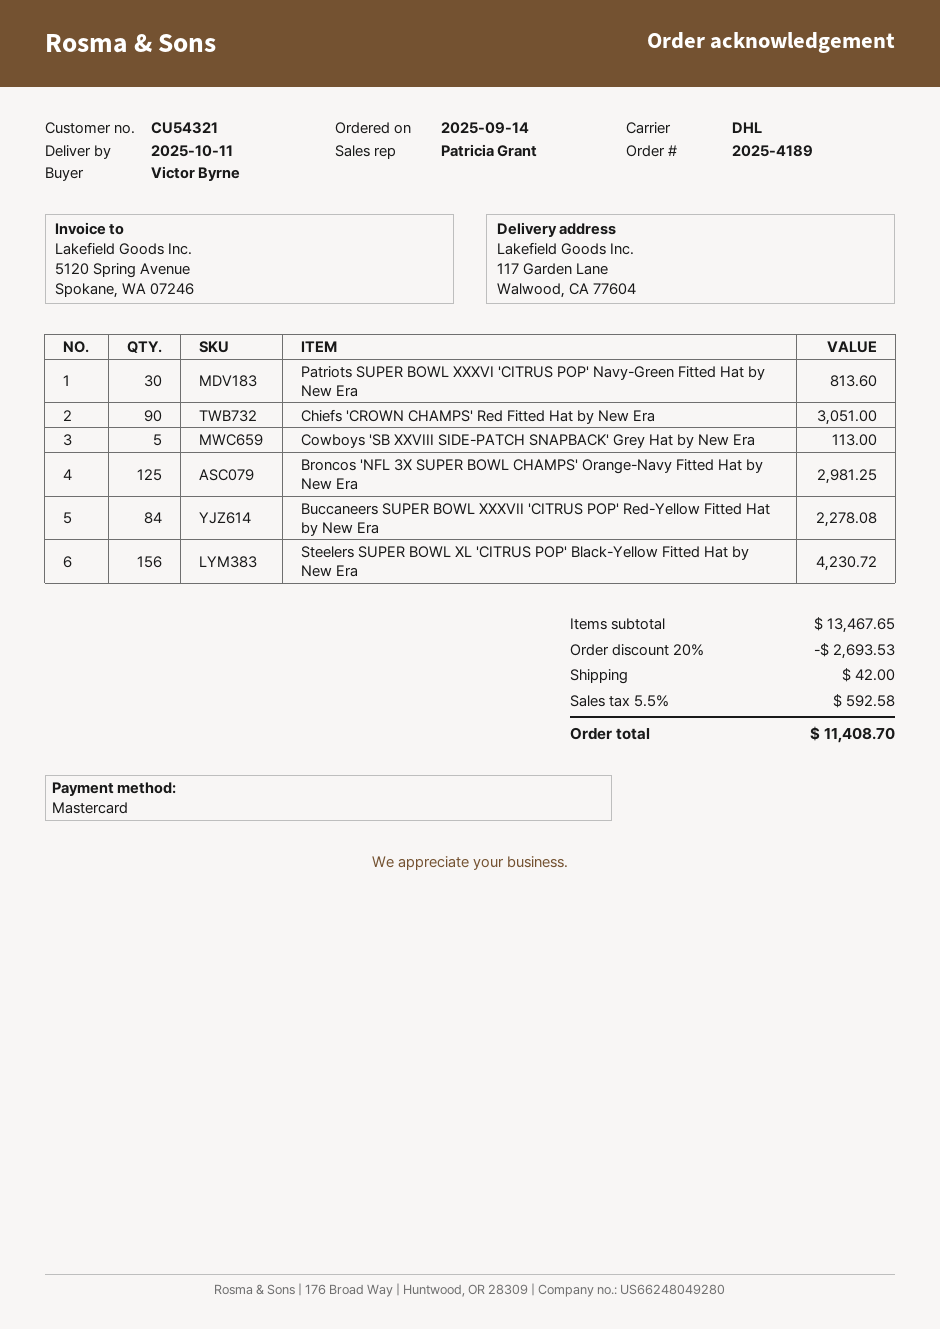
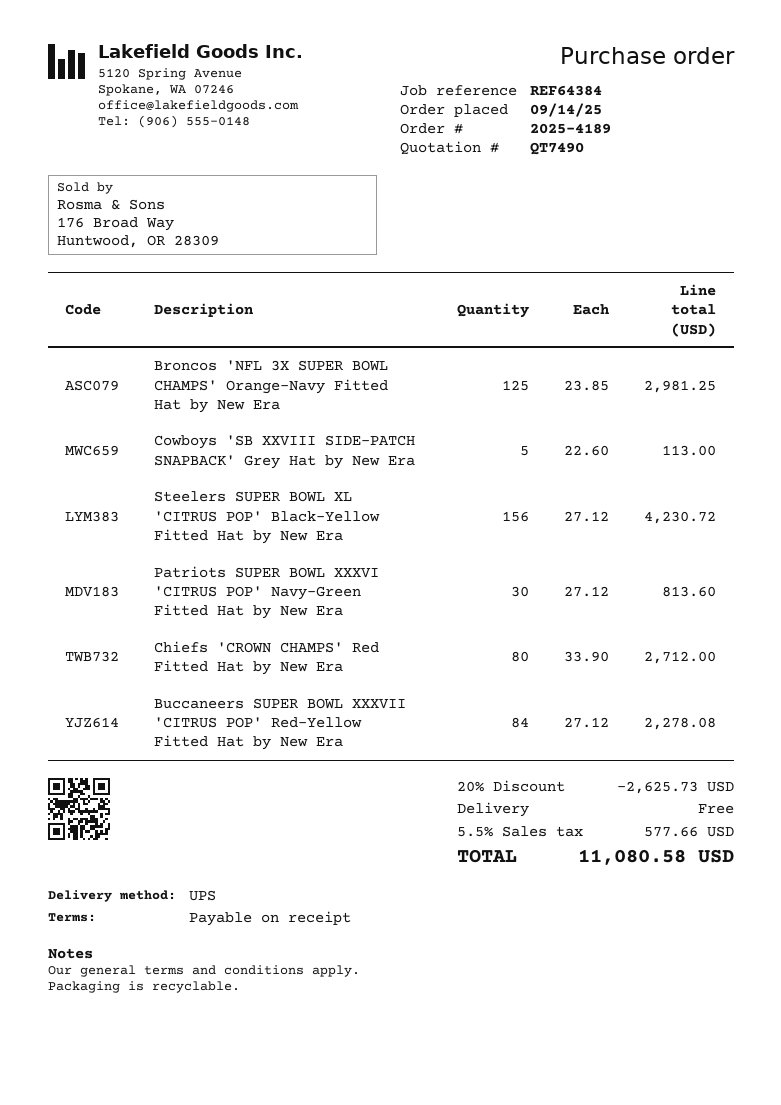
shipping method: DHL -> UPS
Chiefs 'CROWN CHAMPS' Red Fitted Hat by New Era: 90 for 3051.00 -> 80 for 2712.00
discount: 20% = 2693.53 -> 20% = 2625.73
shipping: 42.00 -> 0.00
tax: 5.5% = 592.58 -> 5.5% = 577.66
total: 11408.70 -> 11080.58

